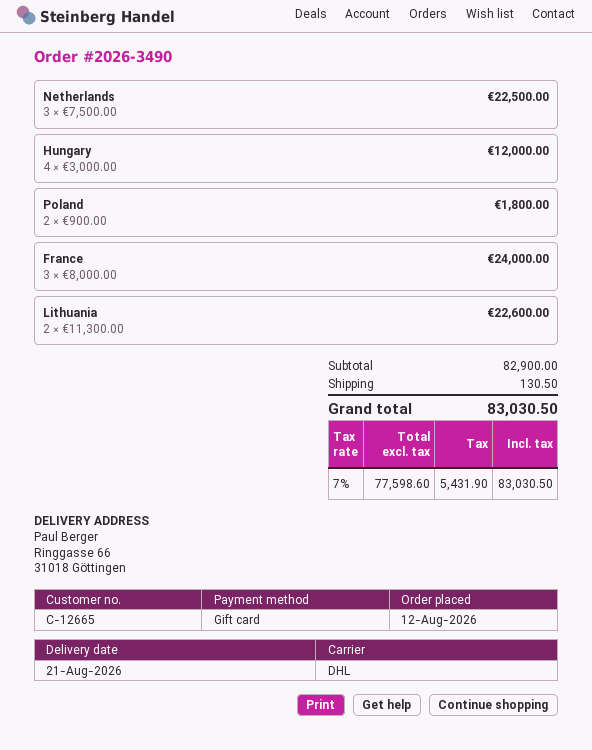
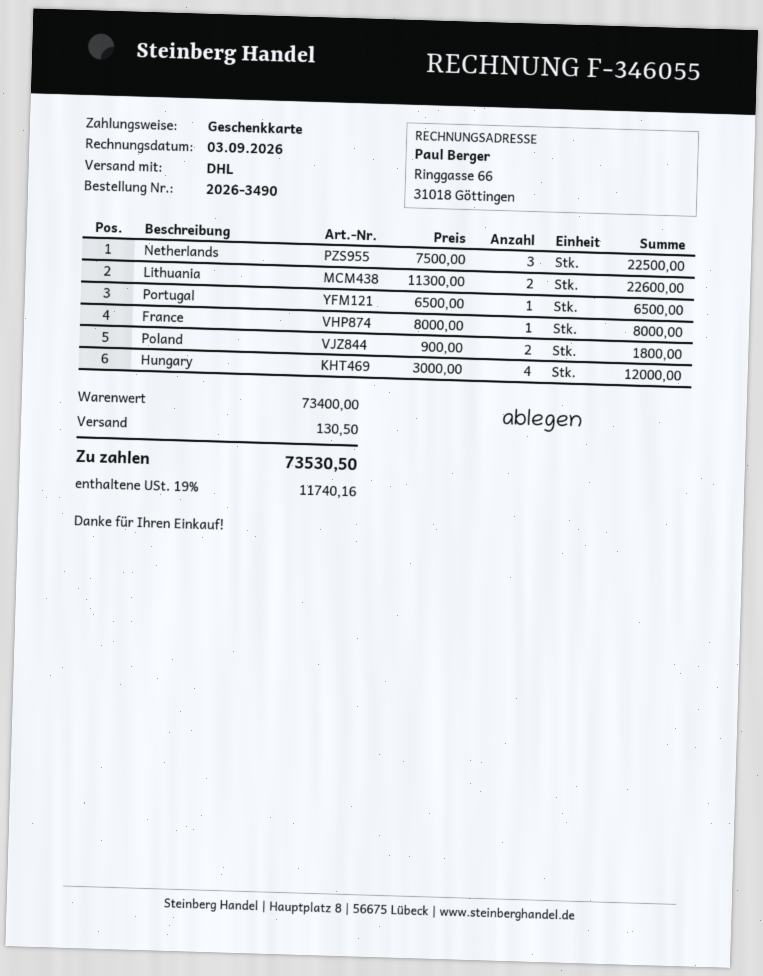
France: 3 x 8000.00 = 24000.00 -> 1 x 8000.00 = 8000.00
Portugal: none -> 1 x 6500.00 = 6500.00
subtotal: 82900.00 -> 73400.00
tax: 7% = 5431.90 -> 19% = 11740.16
total: 83030.50 -> 73530.50

